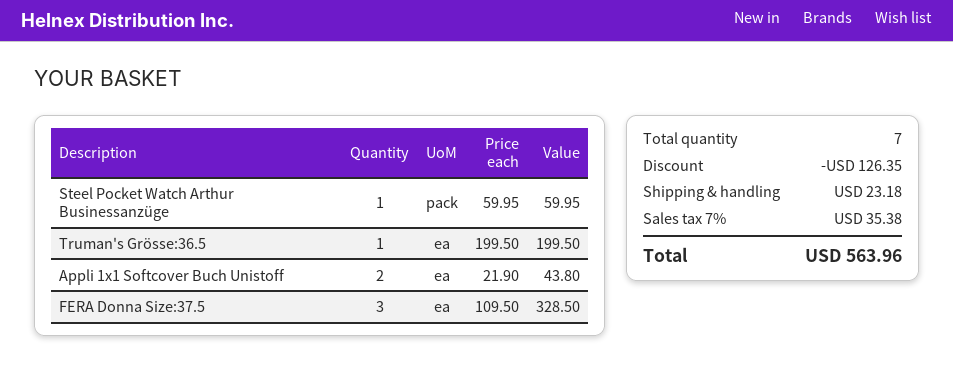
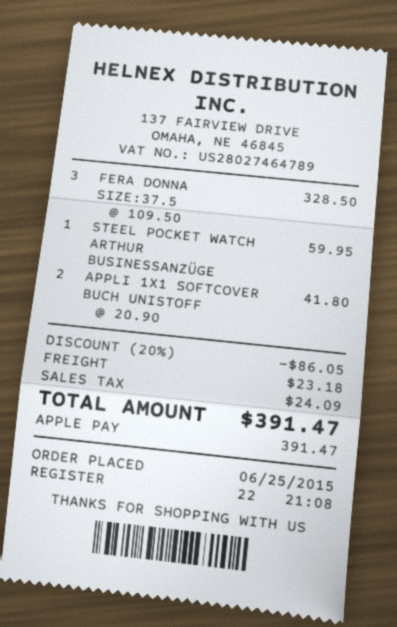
Truman's Grösse:36.5: 1 x 199.50 = 199.50 -> none
Appli 1x1 Softcover Buch Unistoff: 2 x 21.90 = 43.80 -> 2 x 20.90 = 41.80
discount: 126.35 -> 86.05
tax: 35.38 -> 24.09
total: 563.96 -> 391.47

